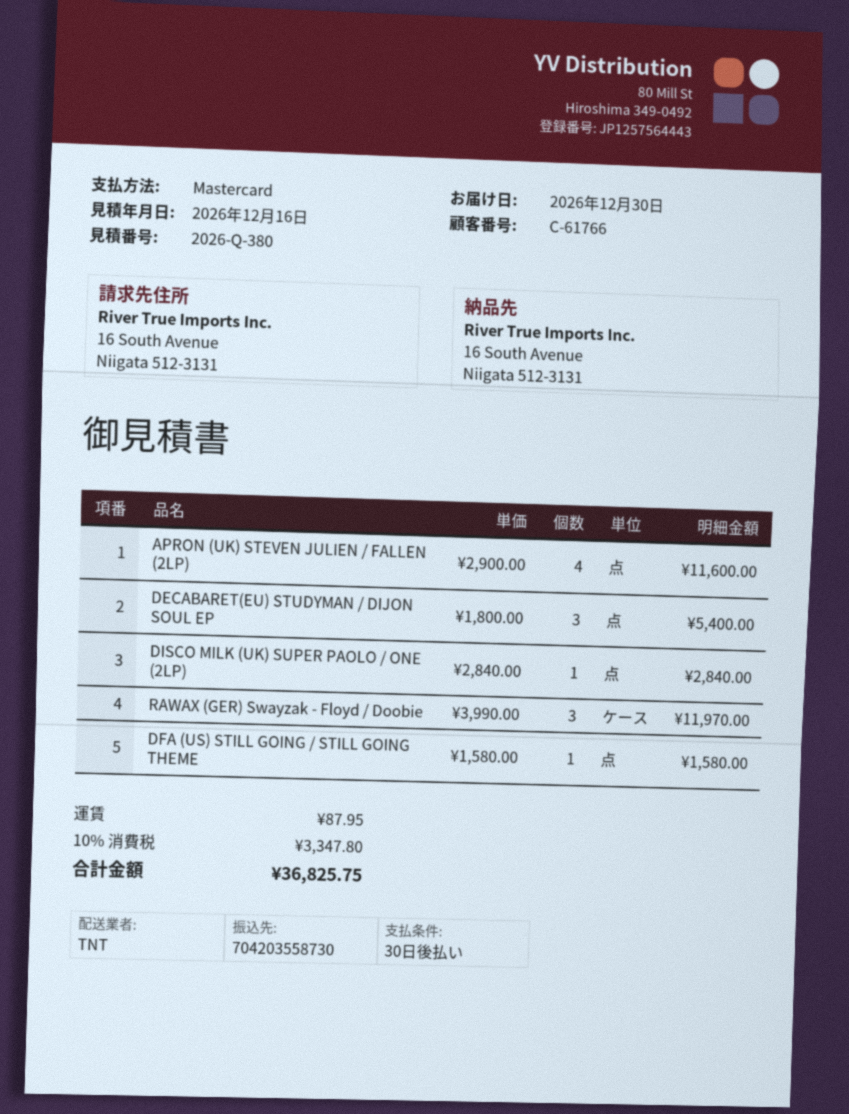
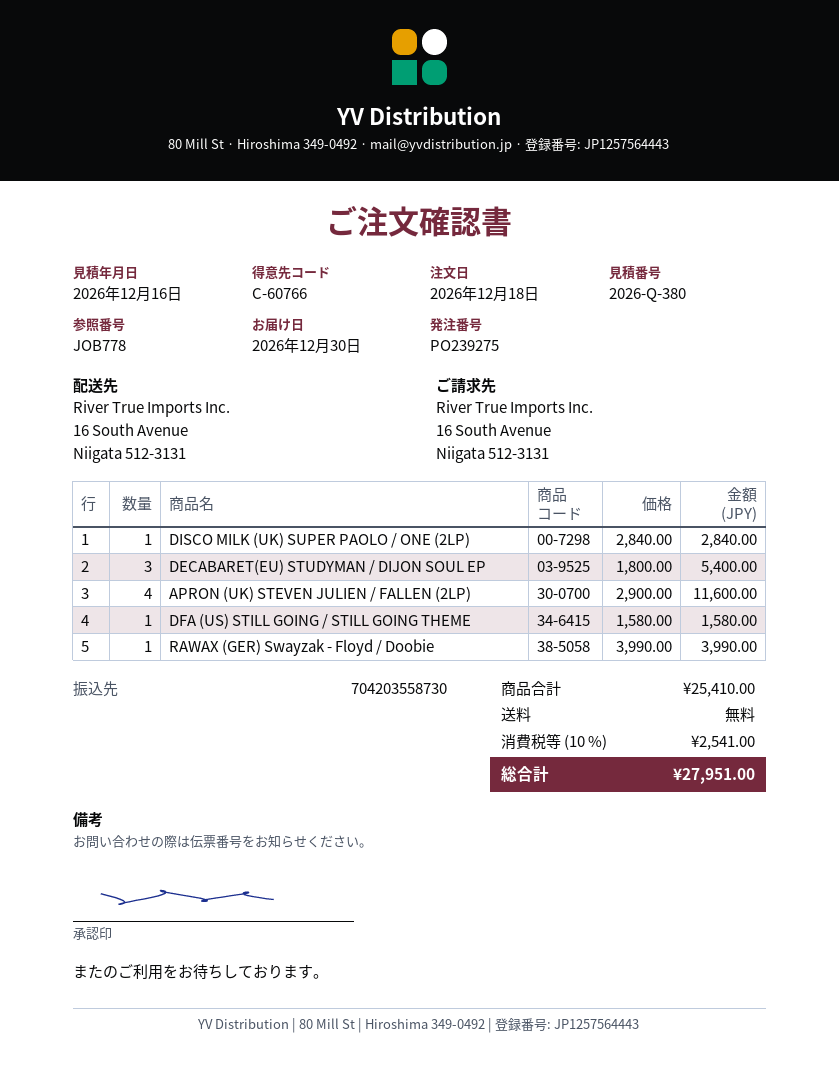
customer number: C-61766 -> C-60766
RAWAX (GER) Swayzak - Floyd / Doobie: 3 x 3990.00 = 11970.00 -> 1 x 3990.00 = 3990.00
shipping: 87.95 -> 0.00
tax: 10% = 3347.80 -> 10% = 2541.00
total: 36825.75 -> 27951.00

